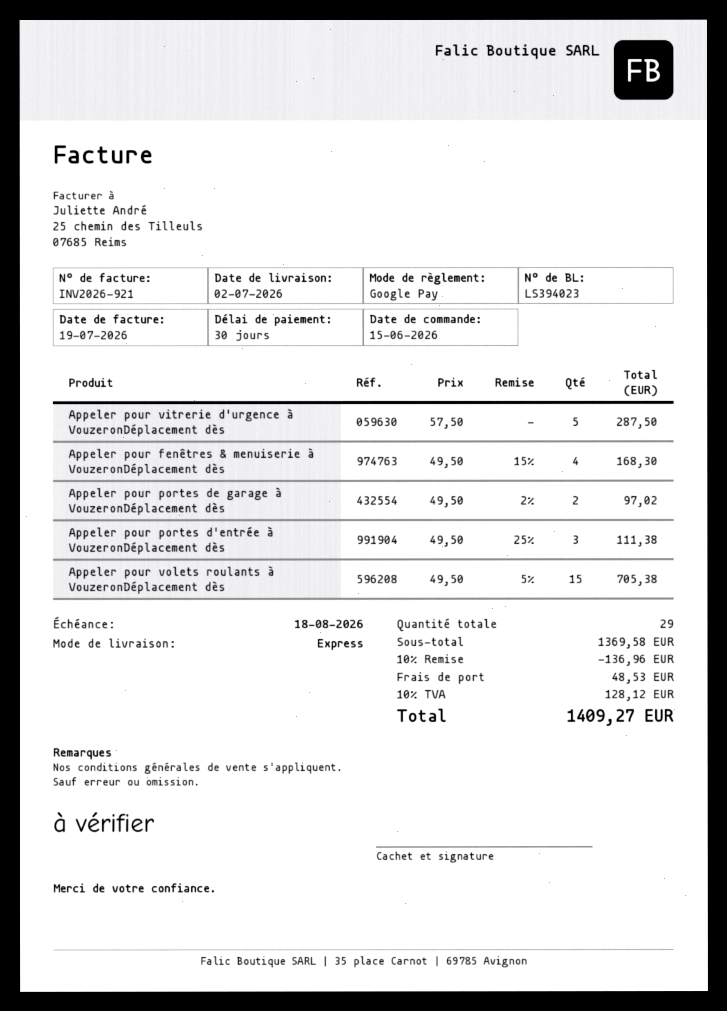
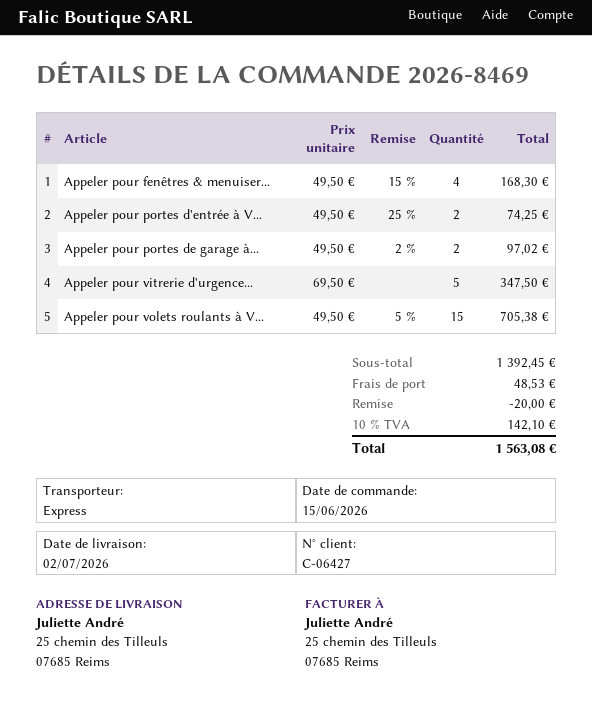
Appeler pour vitrerie d'urgence à VouzeronDéplacement dès: 5 x 57.50 = 287.50 -> 5 x 69.50 = 347.50
Appeler pour portes d'entrée à VouzeronDéplacement dès: 3 x 49.50 - 25% = 111.38 -> 2 x 49.50 - 25% = 74.25
subtotal: 1369.58 -> 1392.45
discount: 136.96 -> 20.00
tax: 10% = 128.12 -> 10% = 142.10
total: 1409.27 -> 1563.08

